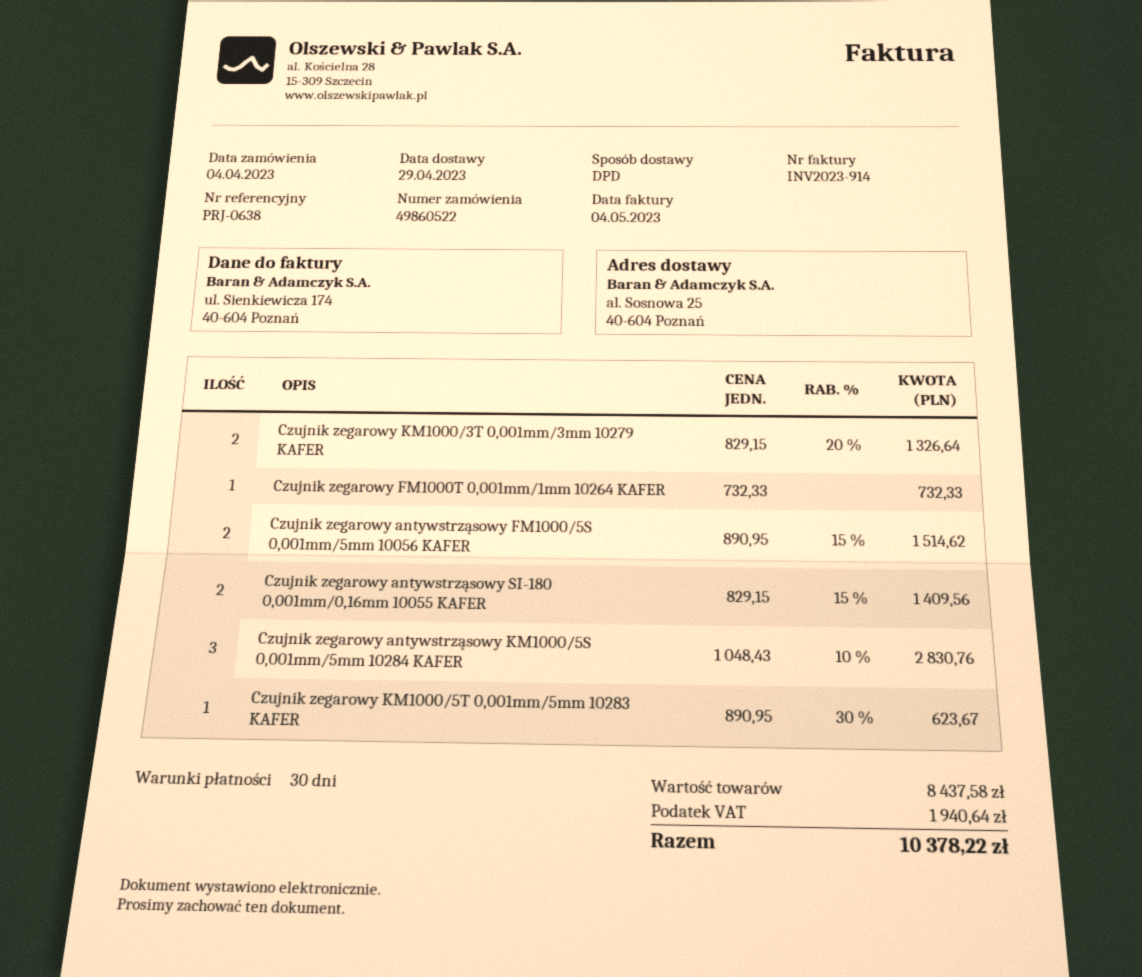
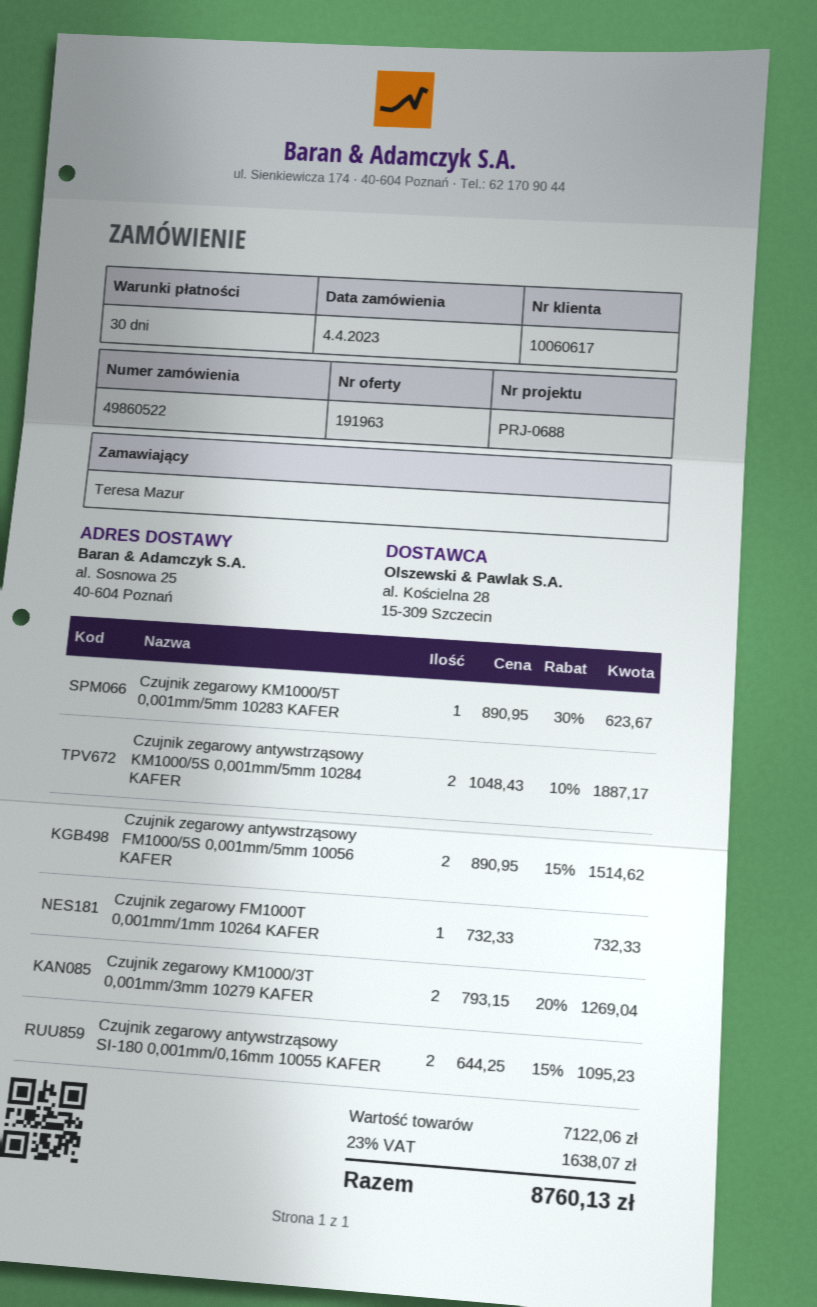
reference: PRJ-0638 -> PRJ-0688
Czujnik zegarowy KM1000/3T 0,001mm/3mm 10279 KAFER: 2 x 829.15 - 20% = 1326.64 -> 2 x 793.15 - 20% = 1269.04
Czujnik zegarowy antywstrząsowy SI-180 0,001mm/0,16mm 10055 KAFER: 2 x 829.15 - 15% = 1409.56 -> 2 x 644.25 - 15% = 1095.23
Czujnik zegarowy antywstrząsowy KM1000/5S 0,001mm/5mm 10284 KAFER: 3 x 1048.43 - 10% = 2830.76 -> 2 x 1048.43 - 10% = 1887.17
subtotal: 8437.58 -> 7122.06
tax: 1940.64 -> 1638.07
total: 10378.22 -> 8760.13

